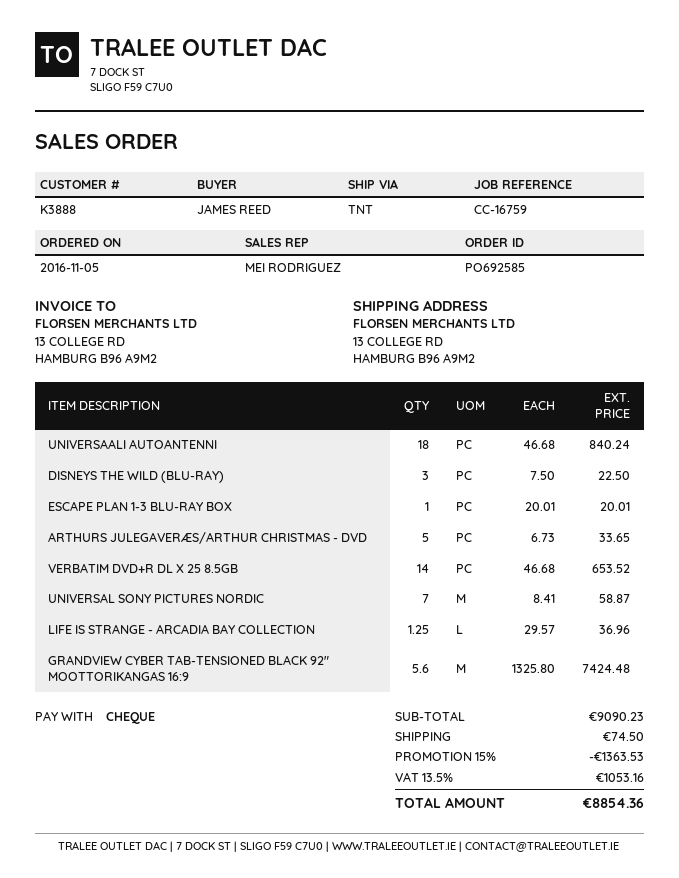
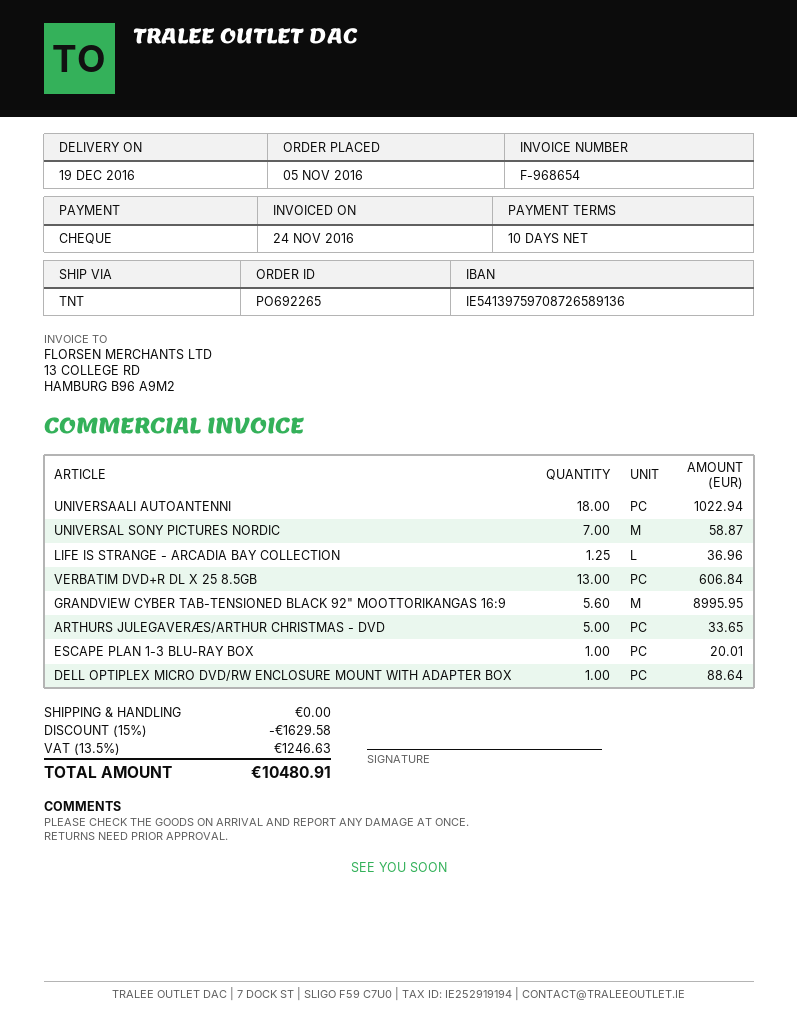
order number: PO692585 -> PO692265
UNIVERSAALI AUTOANTENNI: 18 for 840.24 -> 18 for 1022.94
DISNEYS THE WILD (BLU-RAY): 3 for 22.50 -> none
VERBATIM DVD+R DL X 25 8.5GB: 14 for 653.52 -> 13 for 606.84
GRANDVIEW CYBER TAB-TENSIONED BLACK 92" MOOTTORIKANGAS 16:9: 5.6 for 7424.48 -> 5.6 for 8995.95
DELL OPTIPLEX MICRO DVD/RW ENCLOSURE MOUNT WITH ADAPTER BOX: none -> 1 for 88.64
discount: 15% = 1363.53 -> 15% = 1629.58
shipping: 74.50 -> 0.00
tax: 13.5% = 1053.16 -> 13.5% = 1246.63
total: 8854.36 -> 10480.91

